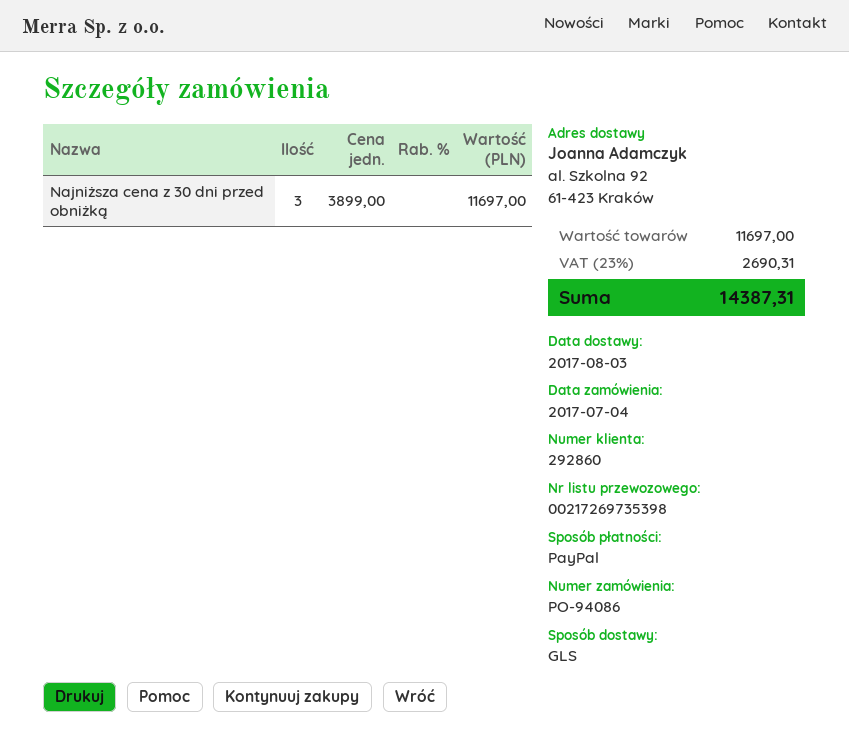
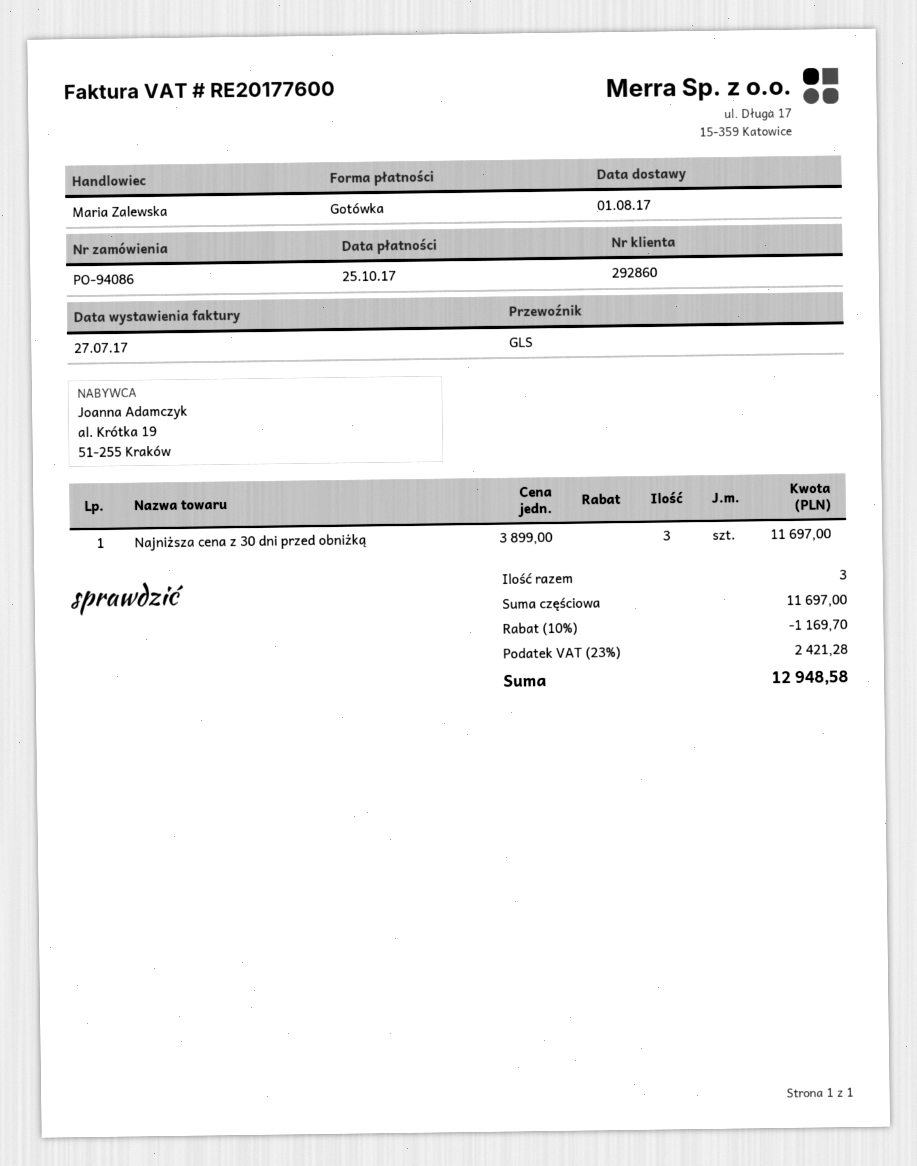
delivery date: 2017-08-03 -> 2017-08-01
payment method: PayPal -> cash
discount: none -> 10% = 1169.70
tax: 23% = 2690.31 -> 23% = 2421.28
total: 14387.31 -> 12948.58

